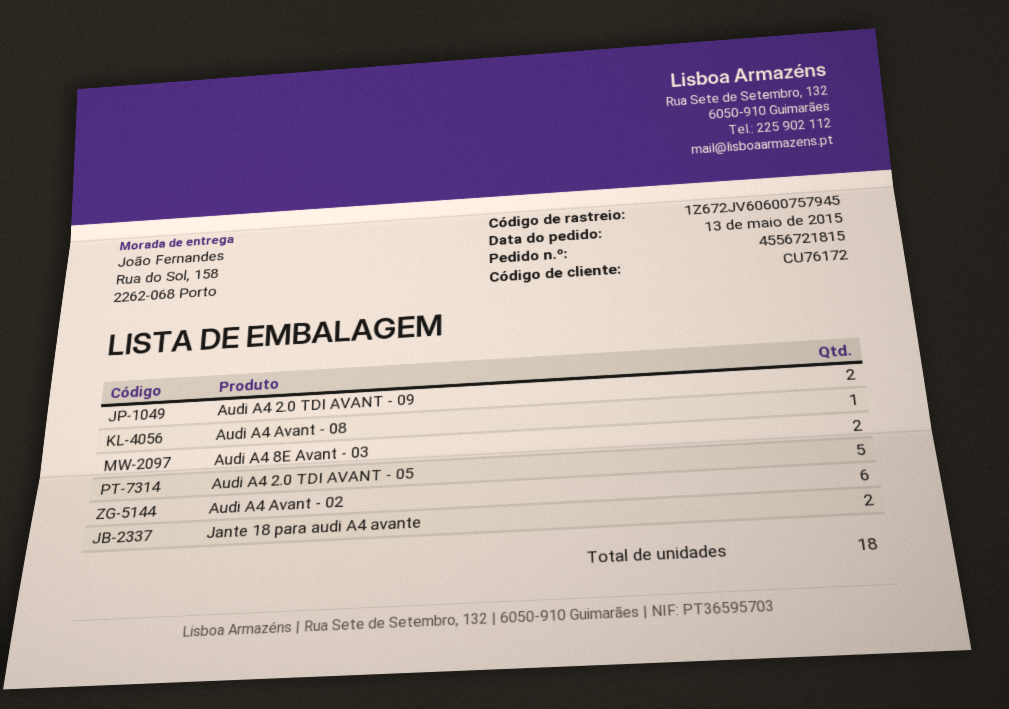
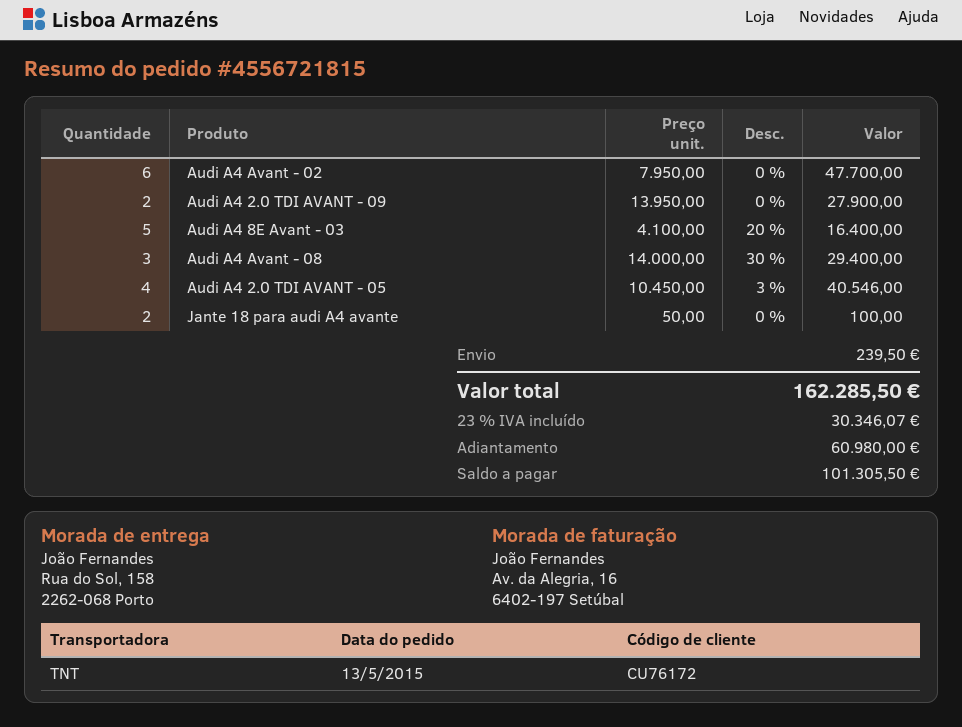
Audi A4 Avant - 08: 1 -> 3
Audi A4 8E Avant - 03: 2 -> 5
Audi A4 2.0 TDI AVANT - 05: 5 -> 4

